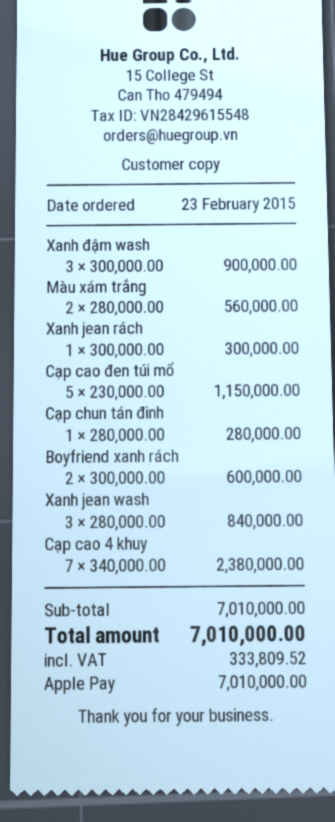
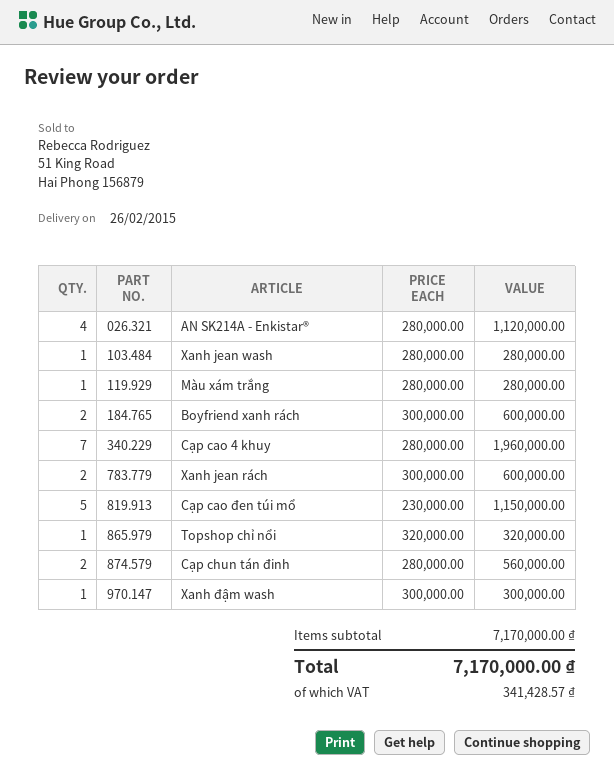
Xanh đậm wash: 3 x 300000.00 = 900000.00 -> 1 x 300000.00 = 300000.00
Màu xám trắng: 2 x 280000.00 = 560000.00 -> 1 x 280000.00 = 280000.00
Xanh jean rách: 1 x 300000.00 = 300000.00 -> 2 x 300000.00 = 600000.00
Cạp chun tán đinh: 1 x 280000.00 = 280000.00 -> 2 x 280000.00 = 560000.00
Xanh jean wash: 3 x 280000.00 = 840000.00 -> 1 x 280000.00 = 280000.00
Cạp cao 4 khuy: 7 x 340000.00 = 2380000.00 -> 7 x 280000.00 = 1960000.00
AN SK214A - Enkistar®: none -> 4 x 280000.00 = 1120000.00
Topshop chỉ nổi: none -> 1 x 320000.00 = 320000.00
subtotal: 7010000.00 -> 7170000.00
tax: 333809.52 -> 341428.57
total: 7010000.00 -> 7170000.00

